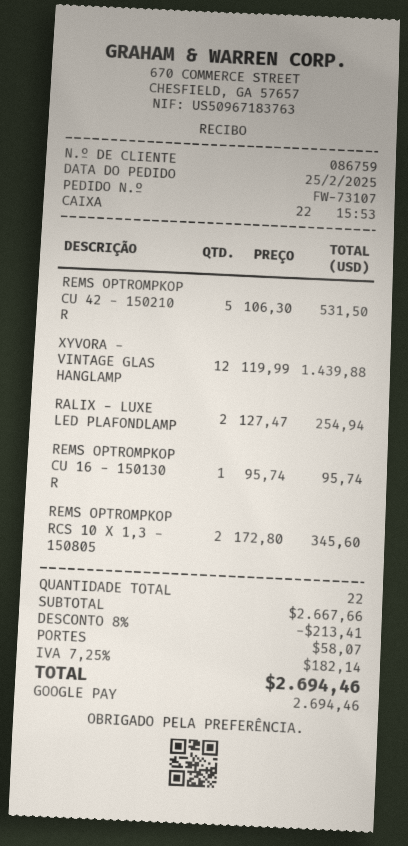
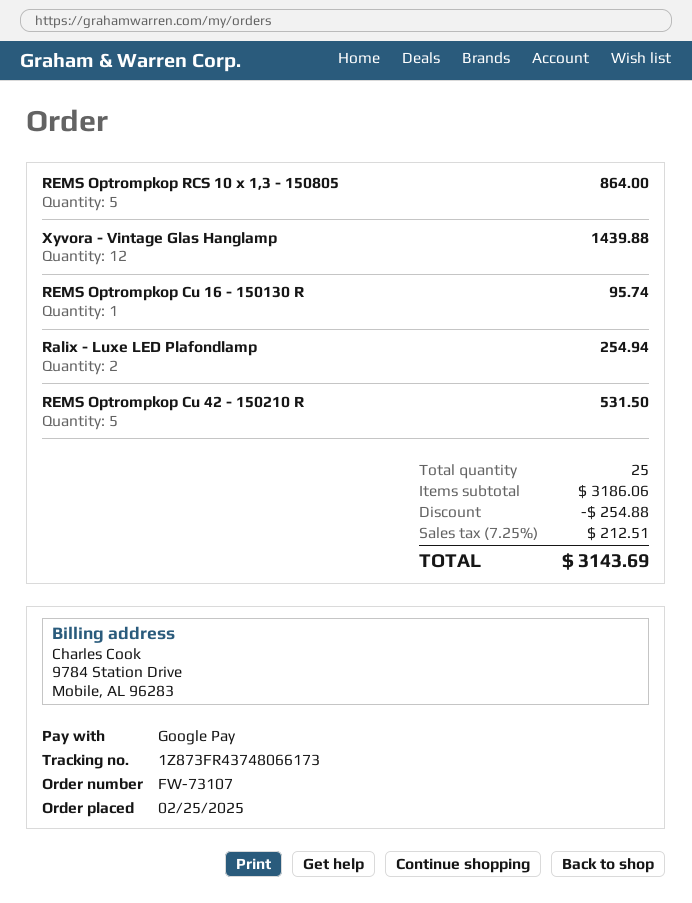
REMS OPTROMPKOP RCS 10 X 1,3 - 150805: 2 for 345.60 -> 5 for 864.00
total quantity: 22 -> 25
subtotal: 2667.66 -> 3186.06
discount: 213.41 -> 254.88
shipping: 58.07 -> none
tax: 7.25% = 182.14 -> 7.25% = 212.51
total: 2694.46 -> 3143.69

